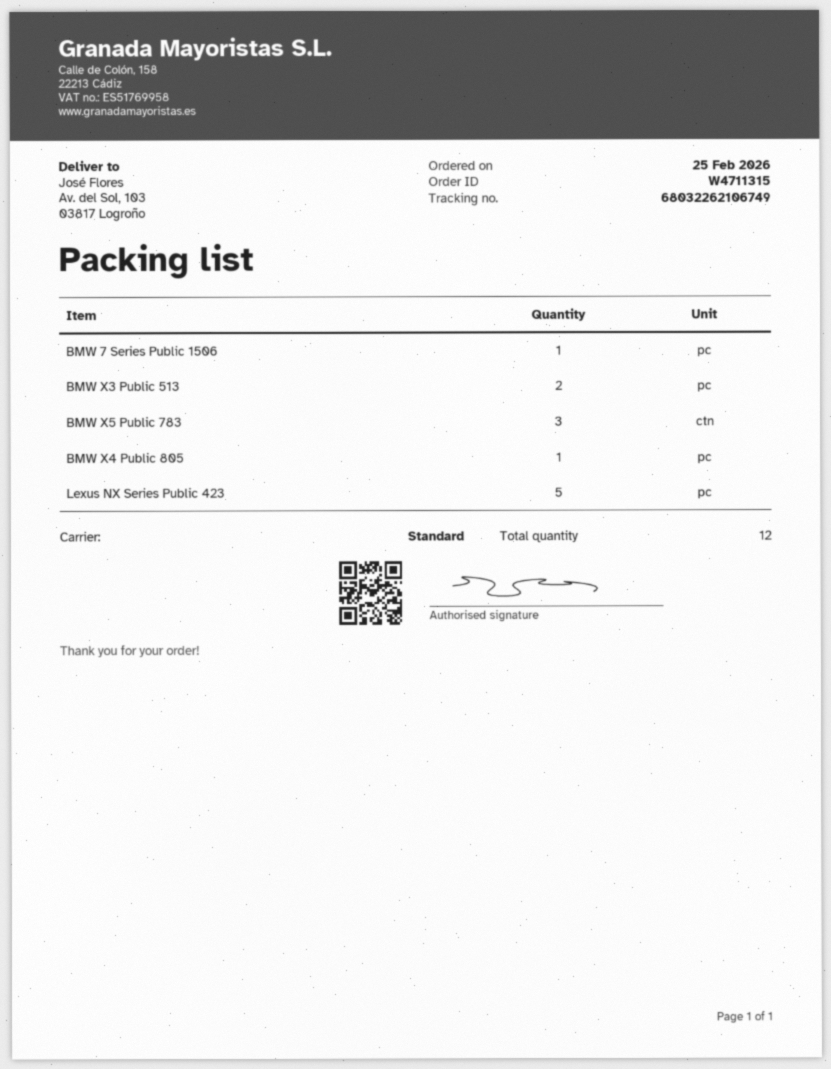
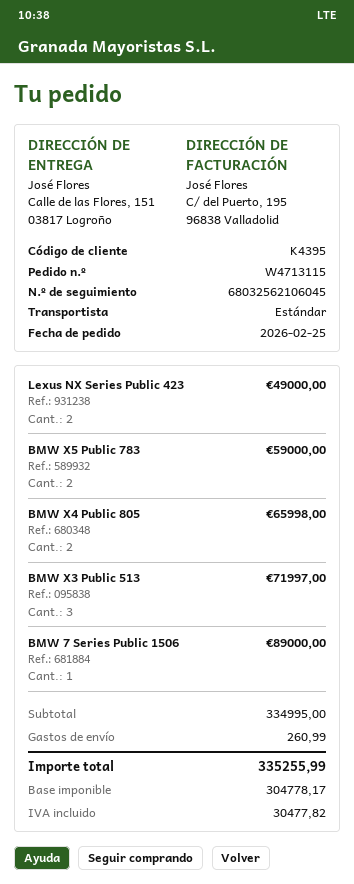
order number: W4711315 -> W4713115
tracking number: 68032262106749 -> 68032562106045
ship to: Av. del Sol, 103, 03817 Logroño -> Calle de las Flores, 151, 03817 Logroño
BMW X3 Public 513: 2 -> 3
BMW X5 Public 783: 3 -> 2
BMW X4 Public 805: 1 -> 2
Lexus NX Series Public 423: 5 -> 2

